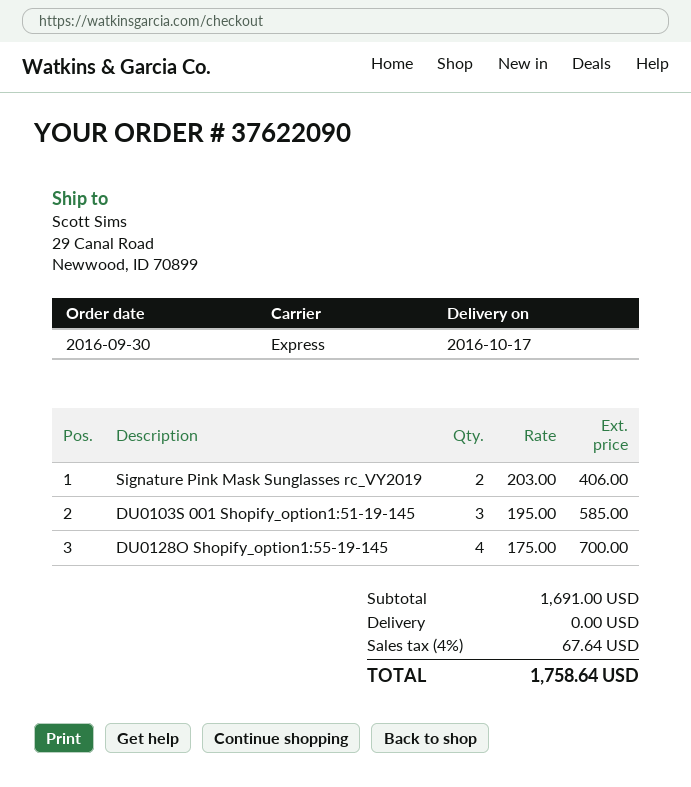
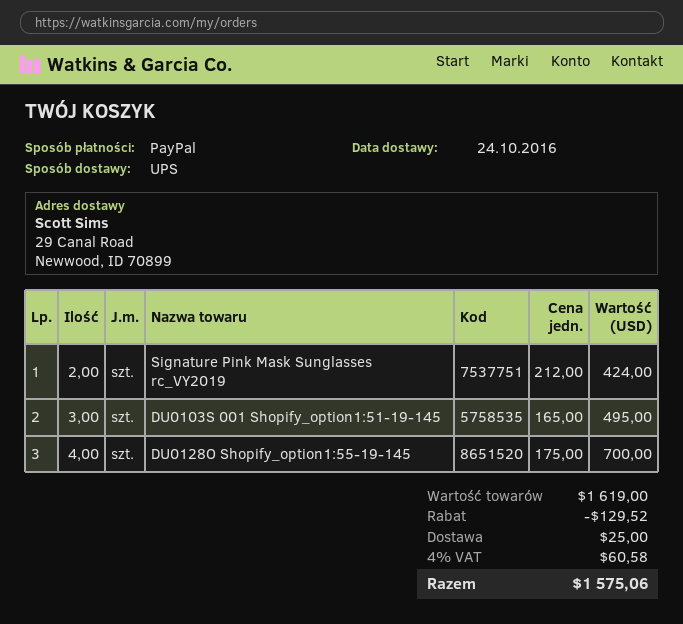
delivery date: 2016-10-17 -> 2016-10-24
shipping method: express -> UPS
Signature Pink Mask Sunglasses rc_VY2019: 2 x 203.00 = 406.00 -> 2 x 212.00 = 424.00
DU0103S 001 Shopify_option1:51-19-145: 3 x 195.00 = 585.00 -> 3 x 165.00 = 495.00
subtotal: 1691.00 -> 1619.00
discount: none -> 129.52
shipping: 0.00 -> 25.00
tax: 4% = 67.64 -> 4% = 60.58
total: 1758.64 -> 1575.06

